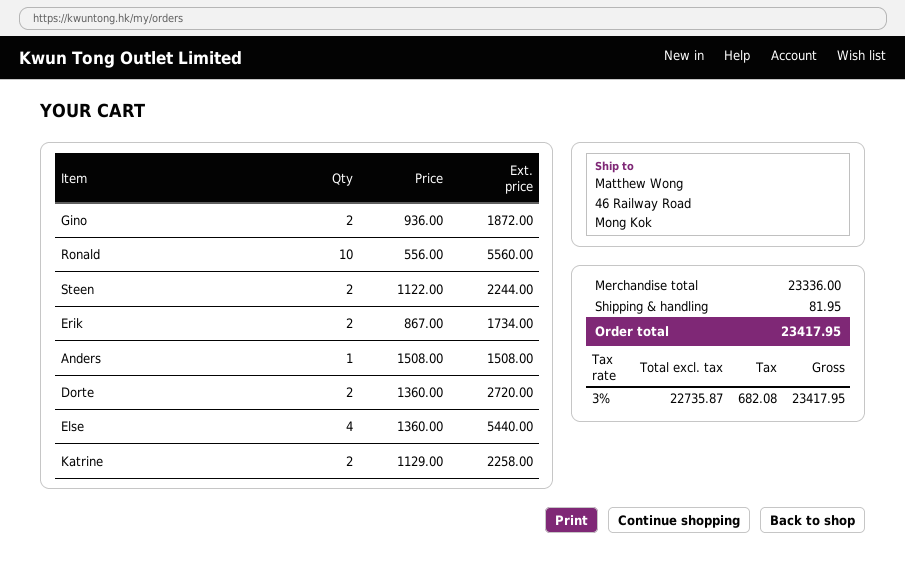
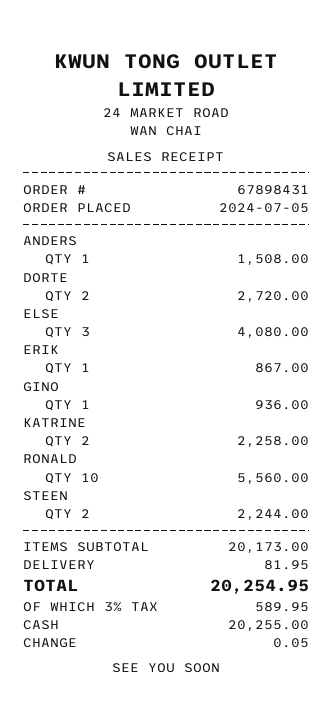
Gino: 2 for 1872.00 -> 1 for 936.00
Erik: 2 for 1734.00 -> 1 for 867.00
Else: 4 for 5440.00 -> 3 for 4080.00
subtotal: 23336.00 -> 20173.00
tax: 3% = 682.08 -> 3% = 589.95
total: 23417.95 -> 20254.95

